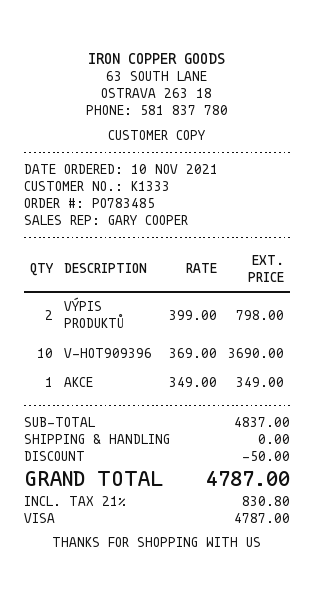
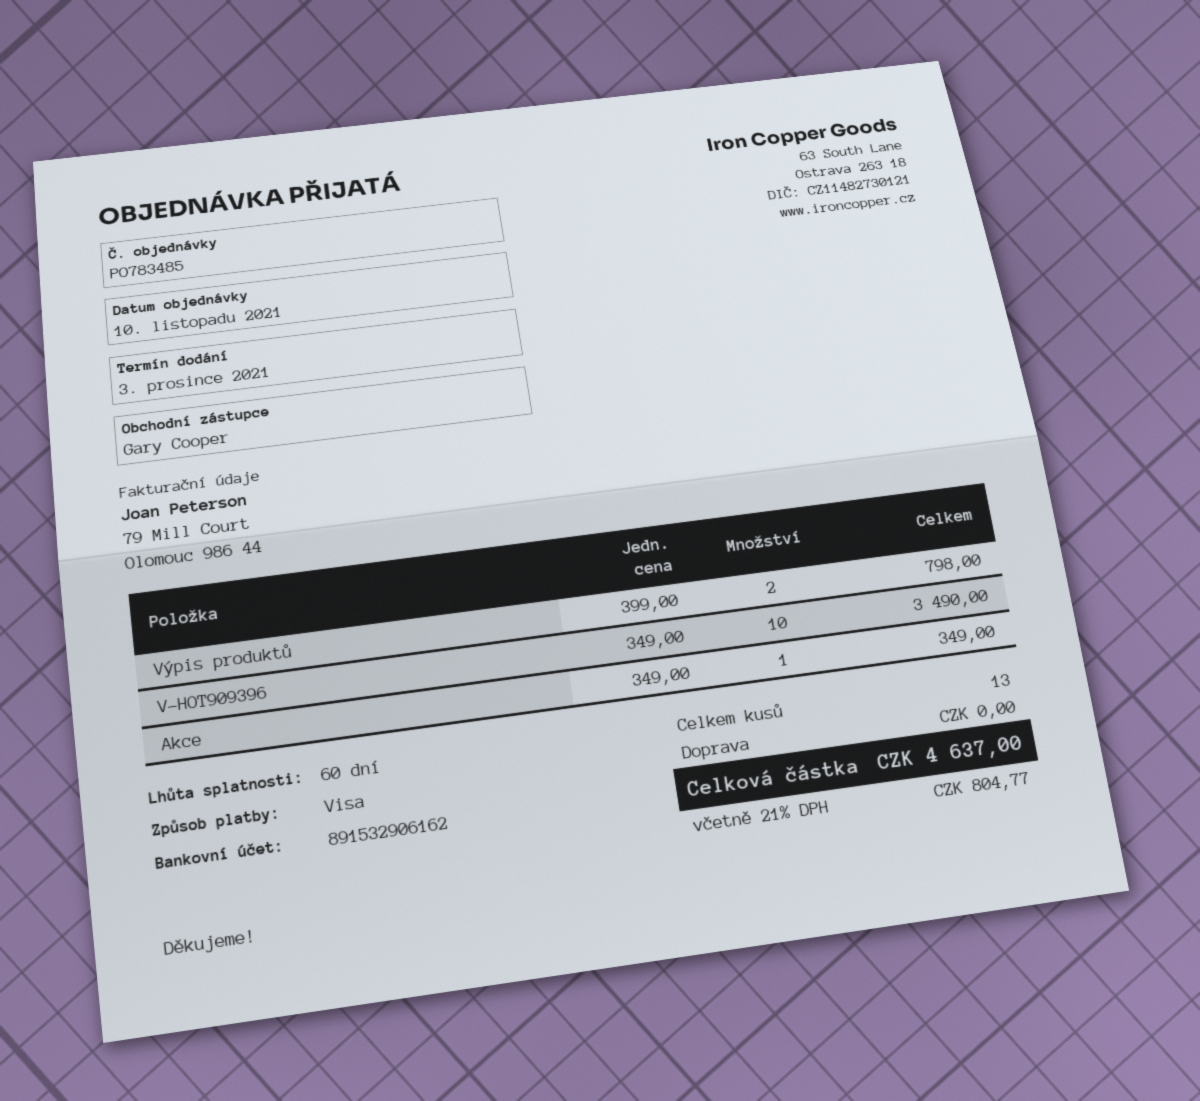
V-HOT909396: 10 x 369.00 = 3690.00 -> 10 x 349.00 = 3490.00
discount: 50.00 -> none
tax: 21% = 830.80 -> 21% = 804.77
total: 4787.00 -> 4637.00

